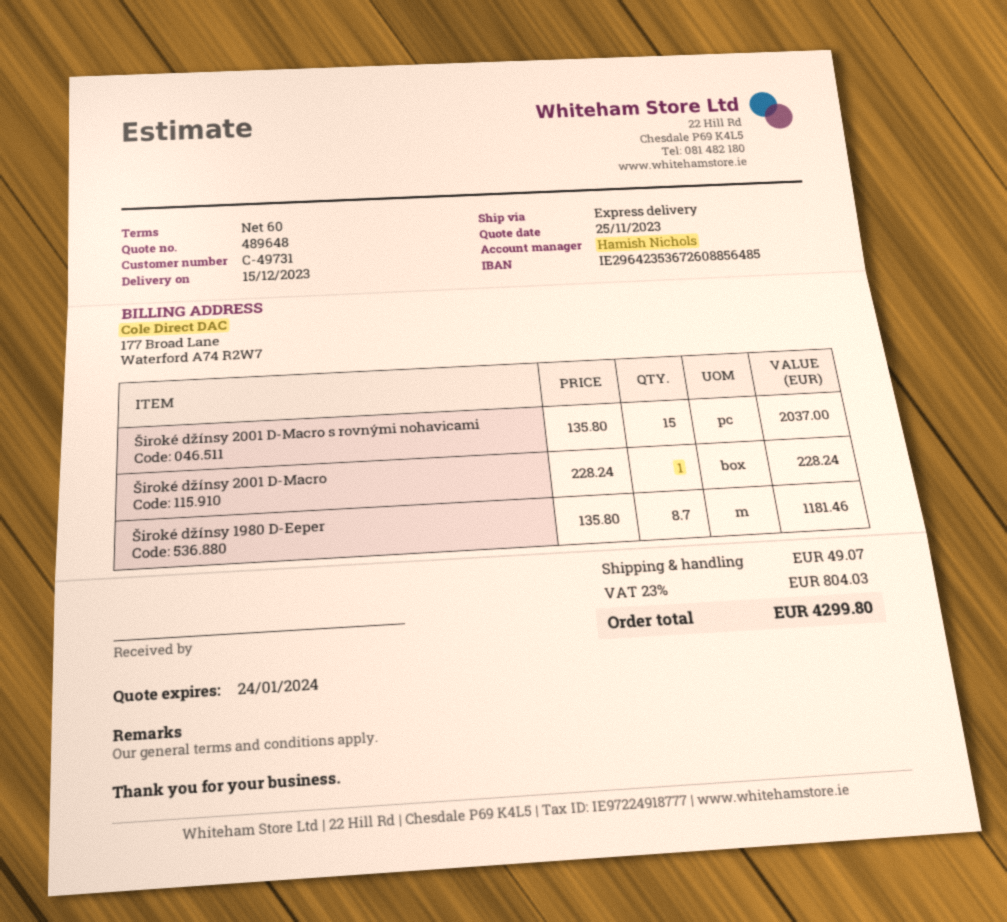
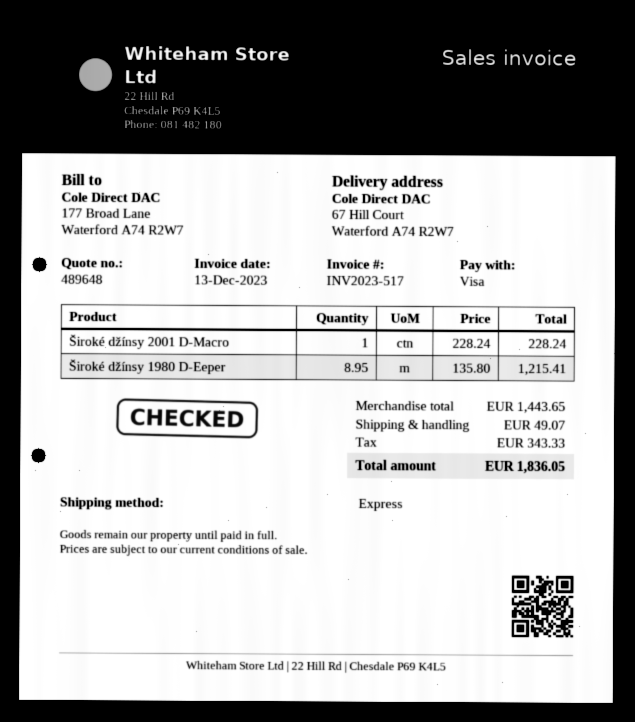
Široké džínsy 2001 D-Macro s rovnými nohavicami: 15 x 135.80 = 2037.00 -> none
Široké džínsy 1980 D-Eeper: 8.7 x 135.80 = 1181.46 -> 8.95 x 135.80 = 1215.41
tax: 804.03 -> 343.33
total: 4299.80 -> 1836.05

